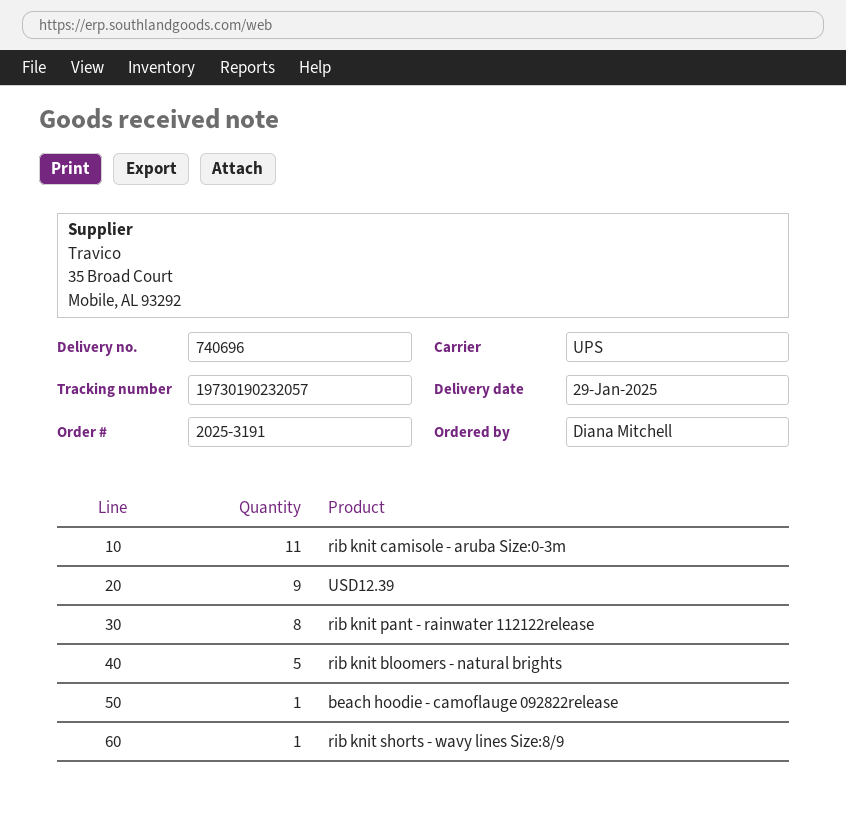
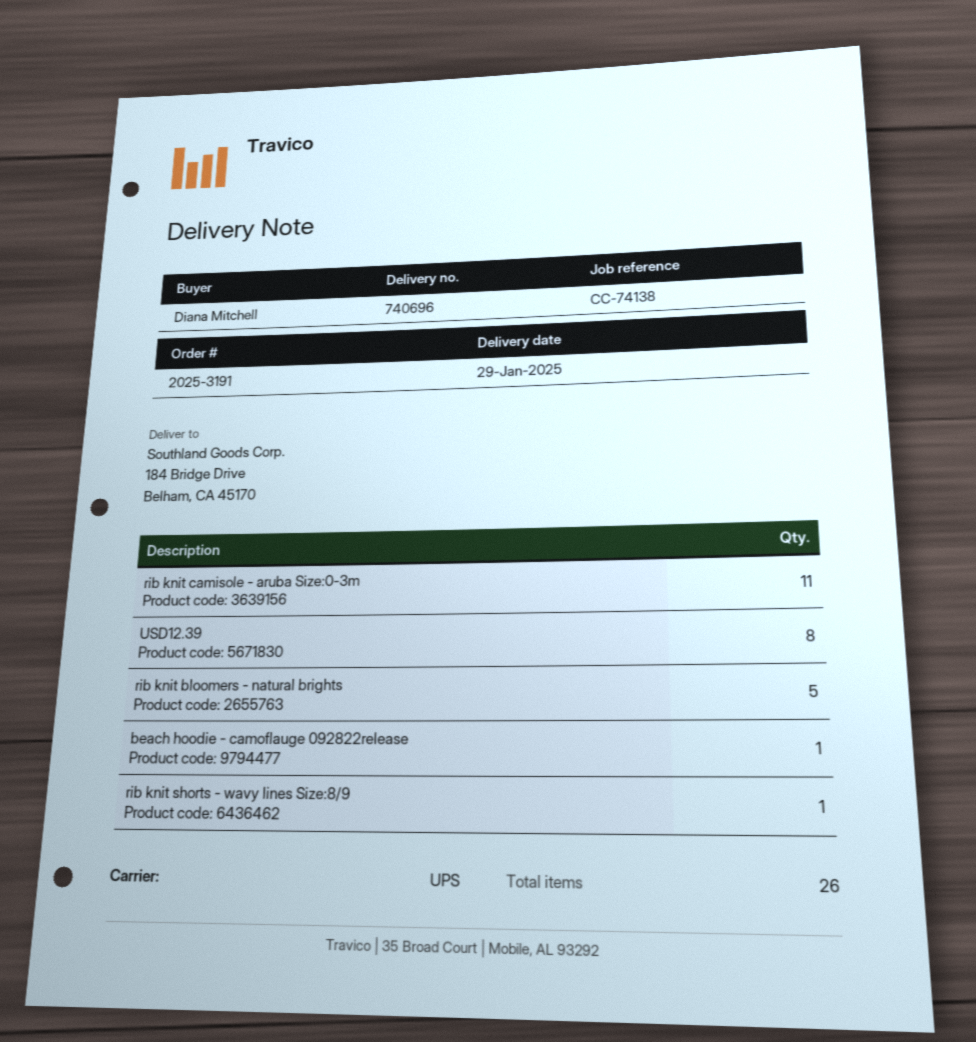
USD12.39: 9 -> 8
rib knit pant - rainwater 112122release: 8 -> none

